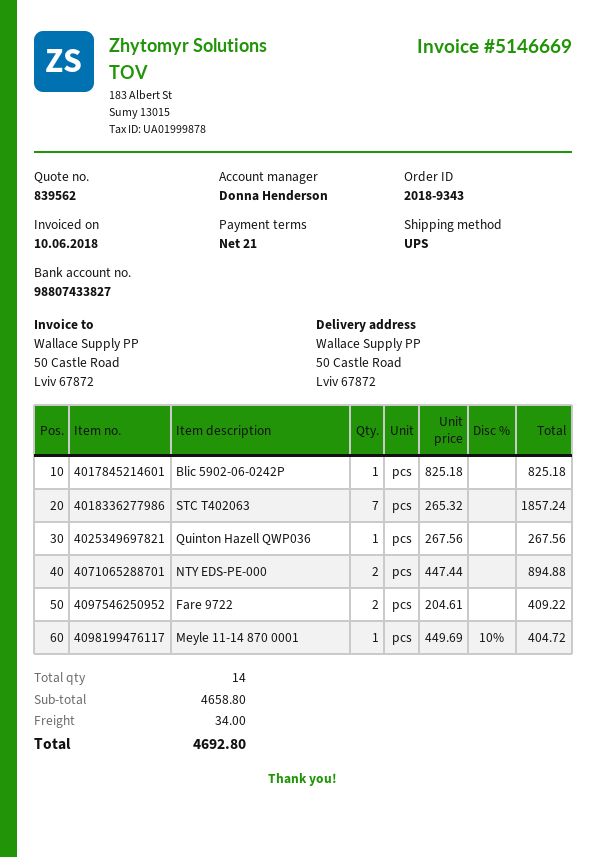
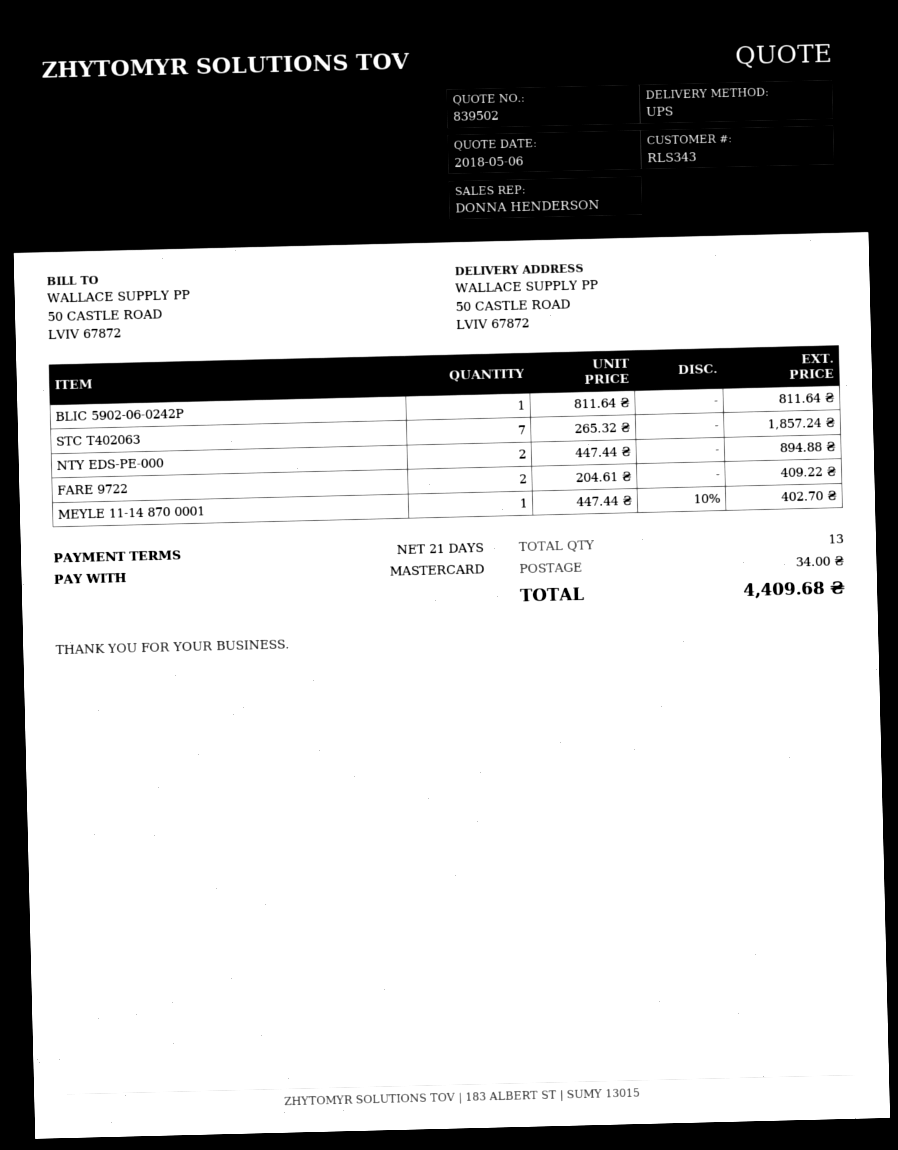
quote number: 839562 -> 839502
Blic 5902-06-0242P: 1 x 825.18 = 825.18 -> 1 x 811.64 = 811.64
Quinton Hazell QWP036: 1 x 267.56 = 267.56 -> none
Meyle 11-14 870 0001: 1 x 449.69 - 10% = 404.72 -> 1 x 447.44 - 10% = 402.70
total quantity: 14 -> 13
total: 4692.80 -> 4409.68

